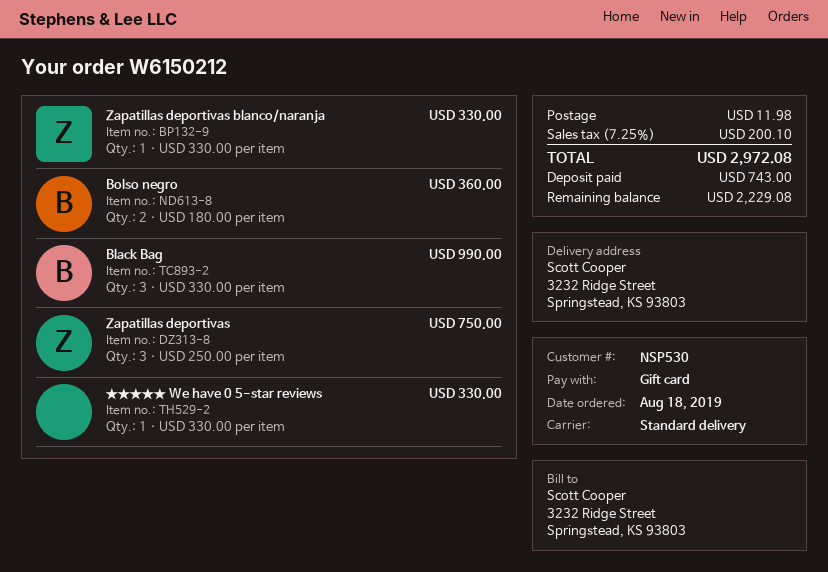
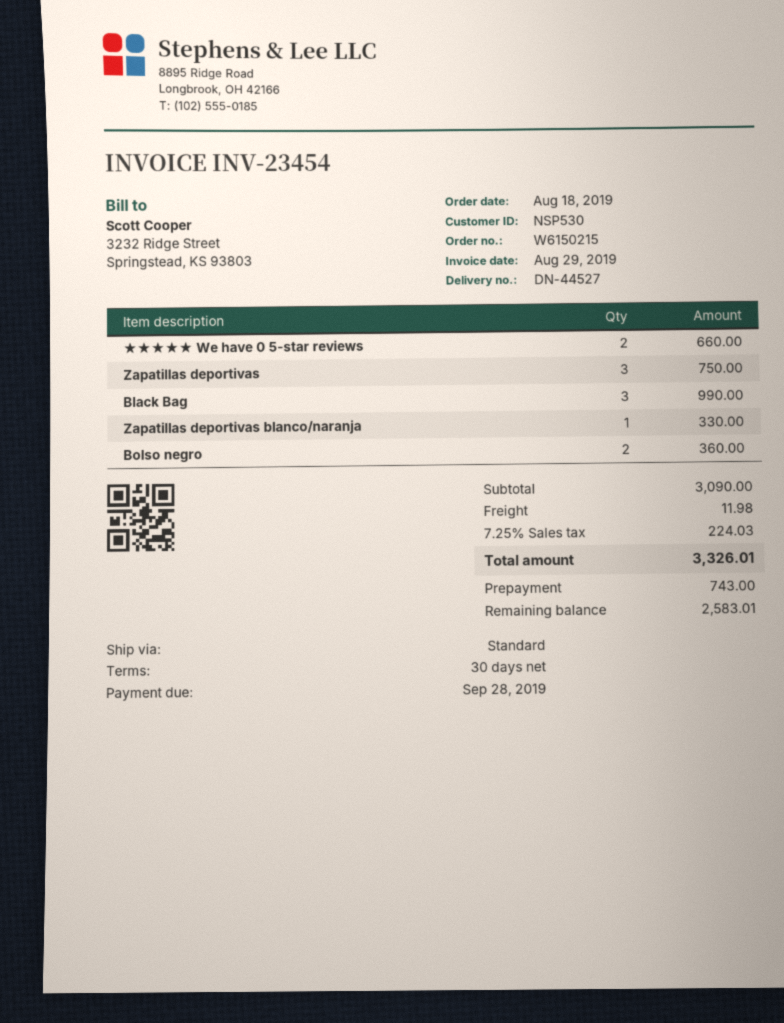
order number: W6150212 -> W6150215
★★★★★ We have 0 5-star reviews: 1 for 330.00 -> 2 for 660.00
tax: 7.25% = 200.10 -> 7.25% = 224.03
total: 2972.08 -> 3326.01
balance: 2229.08 -> 2583.01

